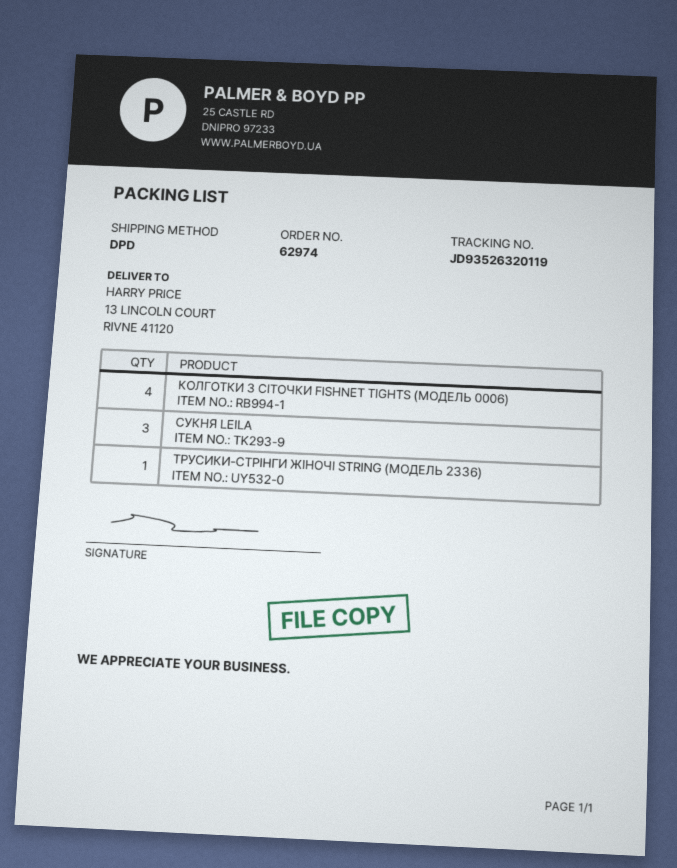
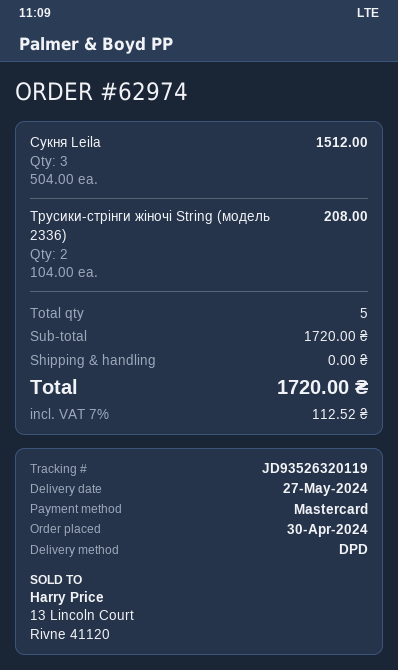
КОЛГОТКИ З СІТОЧКИ FISHNET TIGHTS (МОДЕЛЬ 0006): 4 -> none
ТРУСИКИ-СТРІНГИ ЖІНОЧІ STRING (МОДЕЛЬ 2336): 1 -> 2

